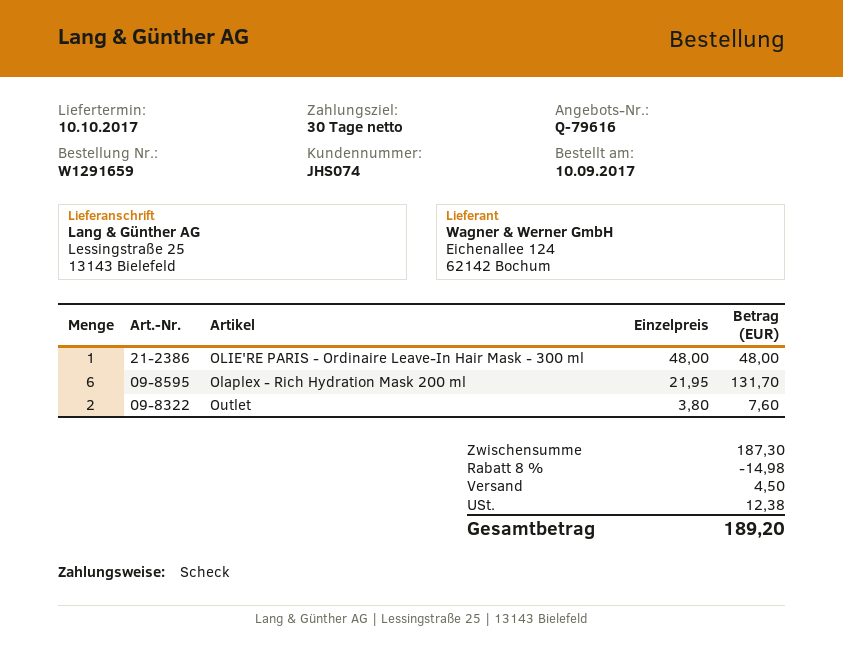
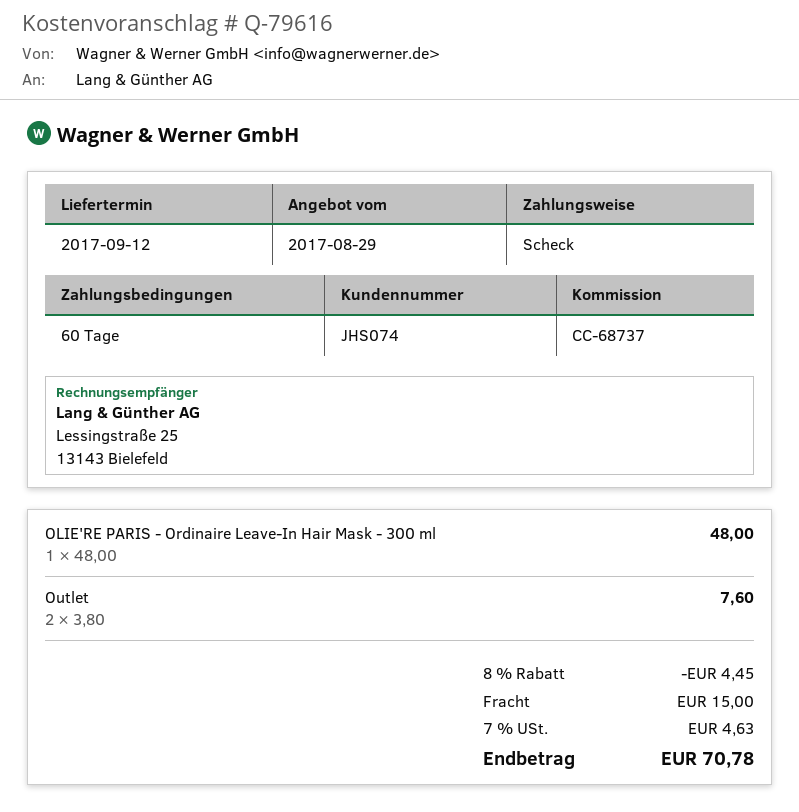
delivery date: 2017-10-10 -> 2017-09-12
payment terms: 30 days -> 60 days
Olaplex - Rich Hydration Mask 200 ml: 6 x 21.95 = 131.70 -> none
discount: 8% = 14.98 -> 8% = 4.45
shipping: 4.50 -> 15.00
tax: 12.38 -> 4.63
total: 189.20 -> 70.78

